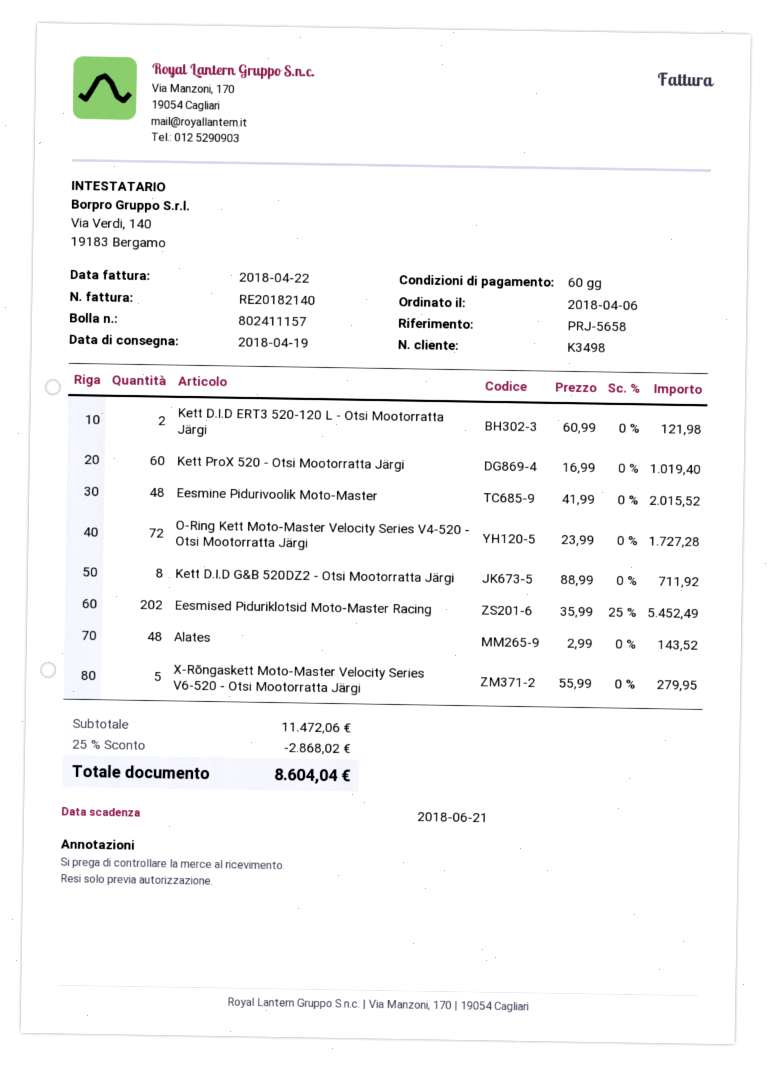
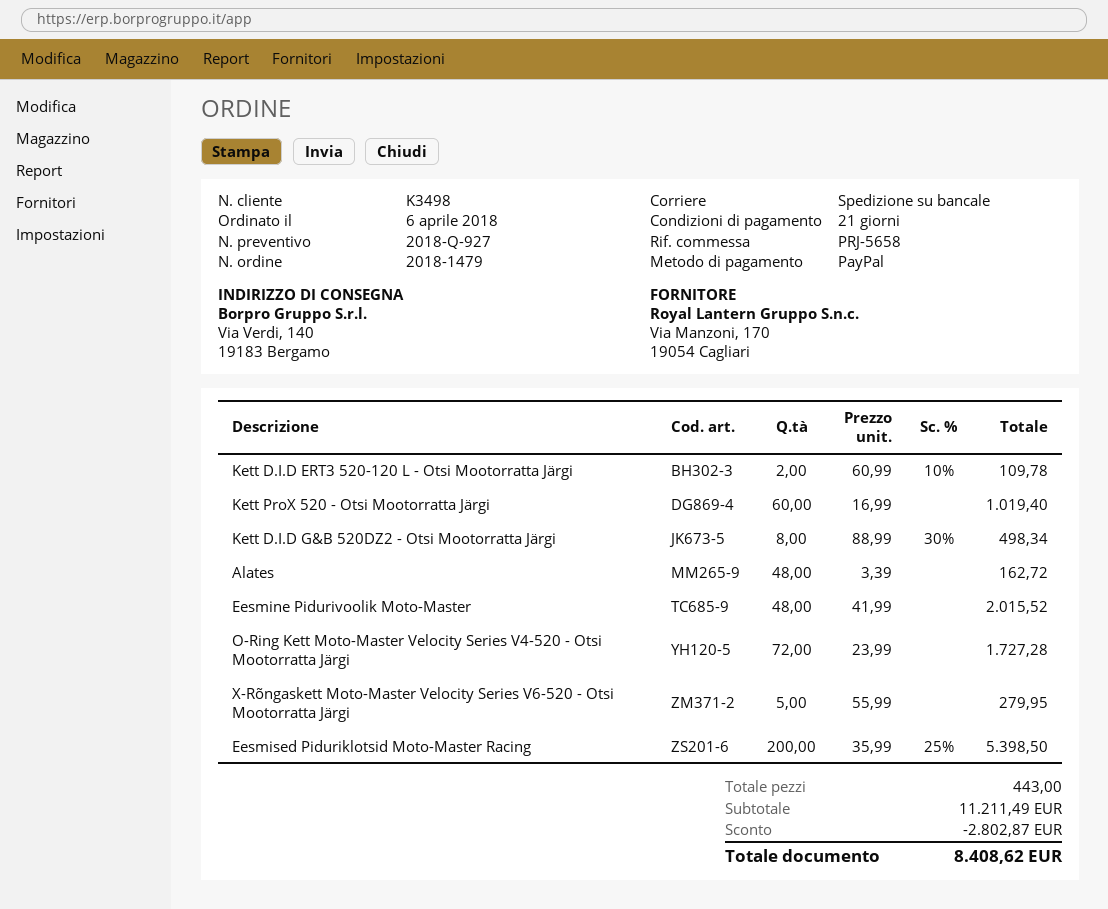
payment terms: 60 days -> 21 days
Kett D.I.D ERT3 520-120 L - Otsi Mootorratta Järgi: 2 x 60.99 = 121.98 -> 2 x 60.99 - 10% = 109.78
Kett D.I.D G&B 520DZ2 - Otsi Mootorratta Järgi: 8 x 88.99 = 711.92 -> 8 x 88.99 - 30% = 498.34
Eesmised Piduriklotsid Moto-Master Racing: 202 x 35.99 - 25% = 5452.49 -> 200 x 35.99 - 25% = 5398.50
Alates: 48 x 2.99 = 143.52 -> 48 x 3.39 = 162.72
subtotal: 11472.06 -> 11211.49
discount: 2868.02 -> 2802.87
total: 8604.04 -> 8408.62

